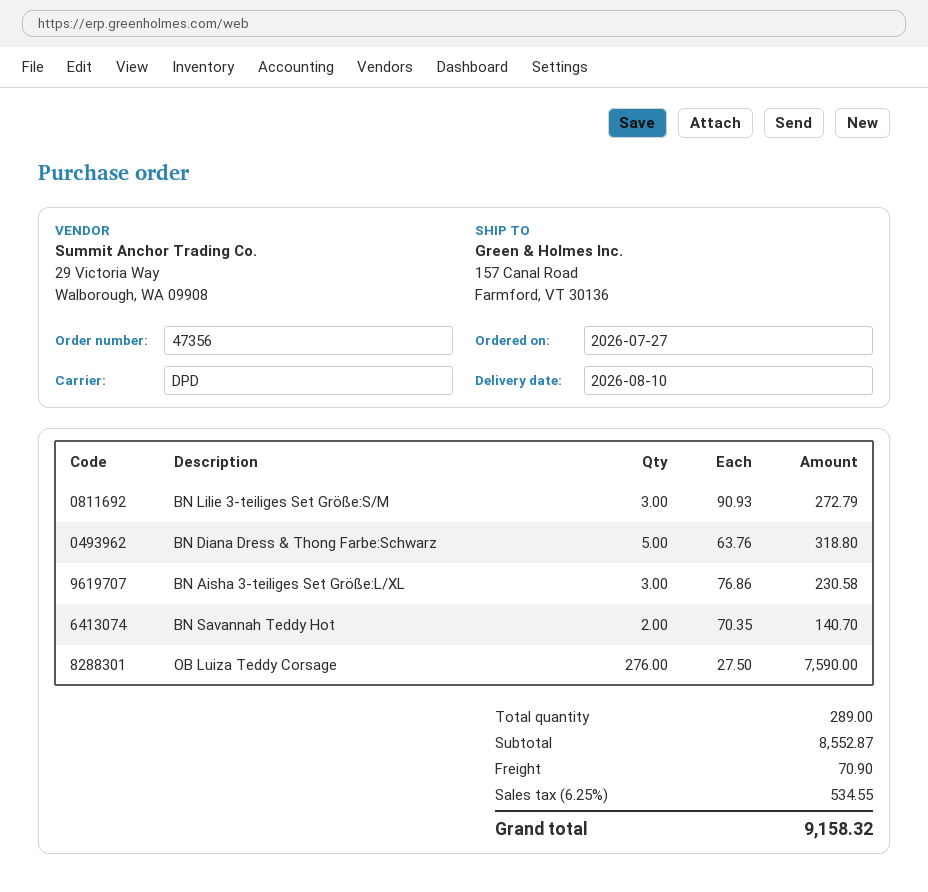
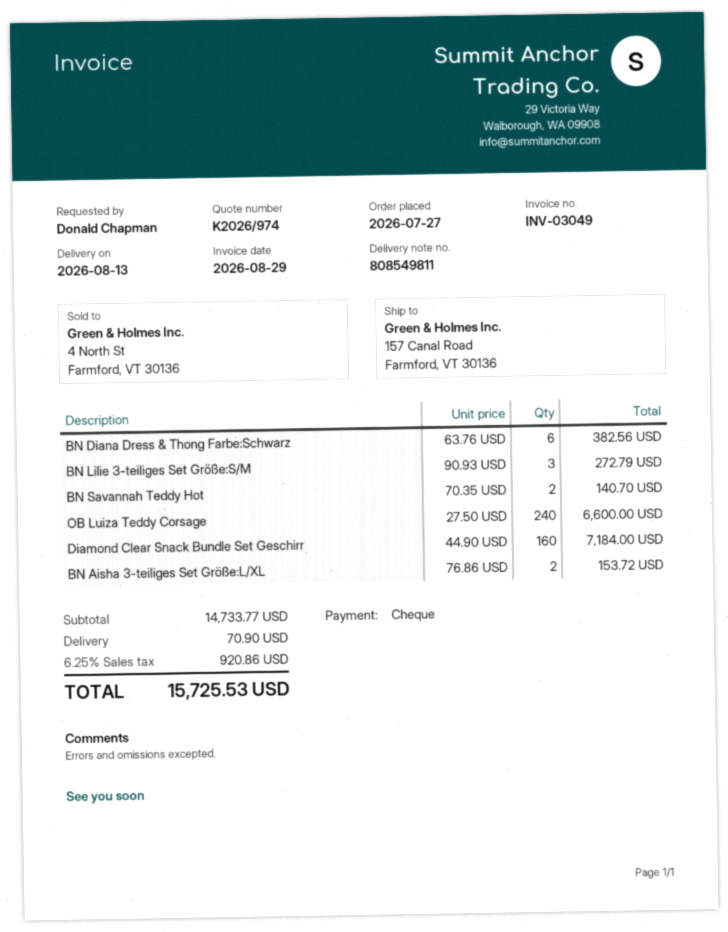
delivery date: 2026-08-10 -> 2026-08-13
BN Diana Dress & Thong Farbe:Schwarz: 5 x 63.76 = 318.80 -> 6 x 63.76 = 382.56
BN Aisha 3-teiliges Set Größe:L/XL: 3 x 76.86 = 230.58 -> 2 x 76.86 = 153.72
OB Luiza Teddy Corsage: 276 x 27.50 = 7590.00 -> 240 x 27.50 = 6600.00
Diamond Clear Snack Bundle Set Geschirr: none -> 160 x 44.90 = 7184.00
subtotal: 8552.87 -> 14733.77
tax: 6.25% = 534.55 -> 6.25% = 920.86
total: 9158.32 -> 15725.53

